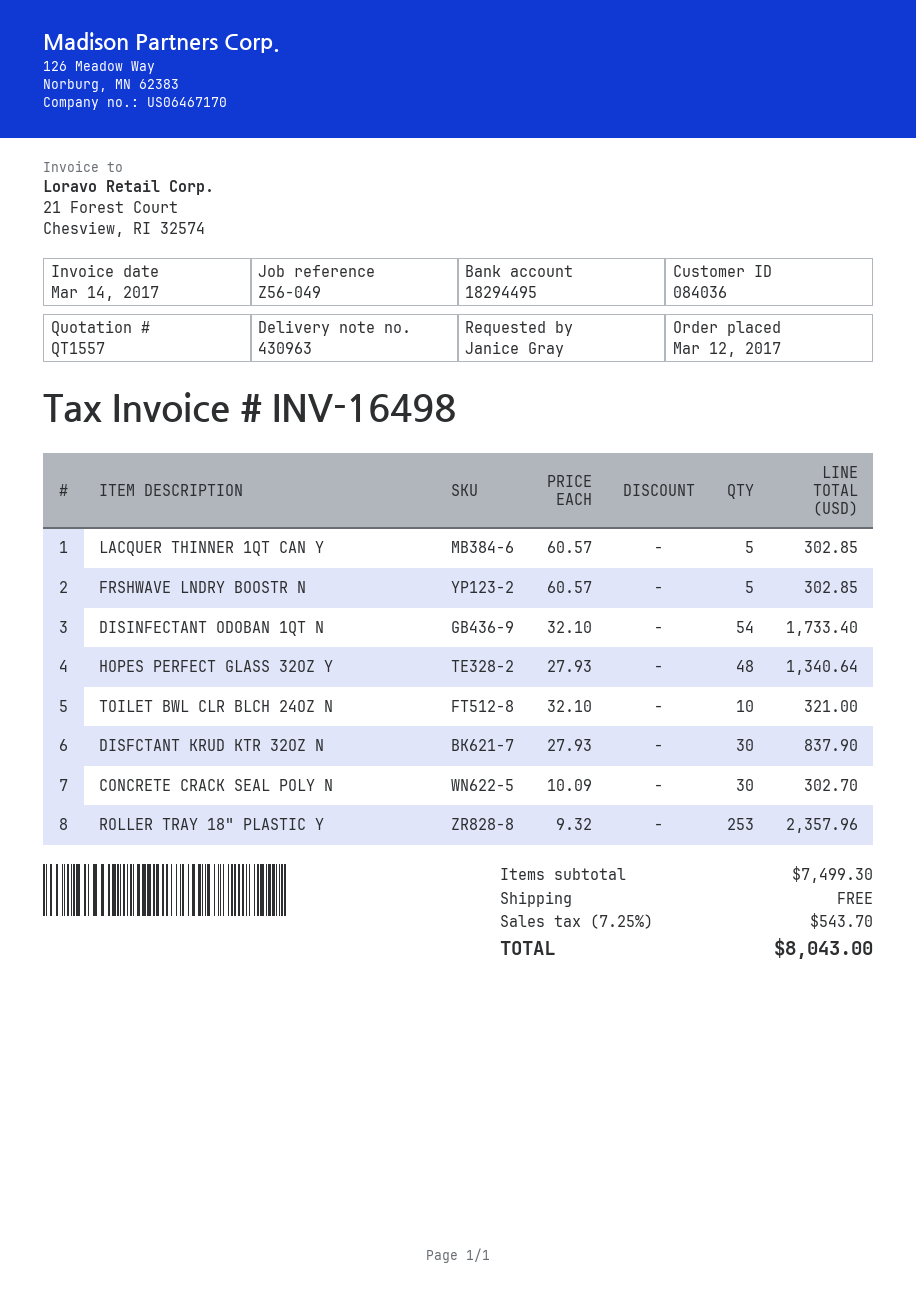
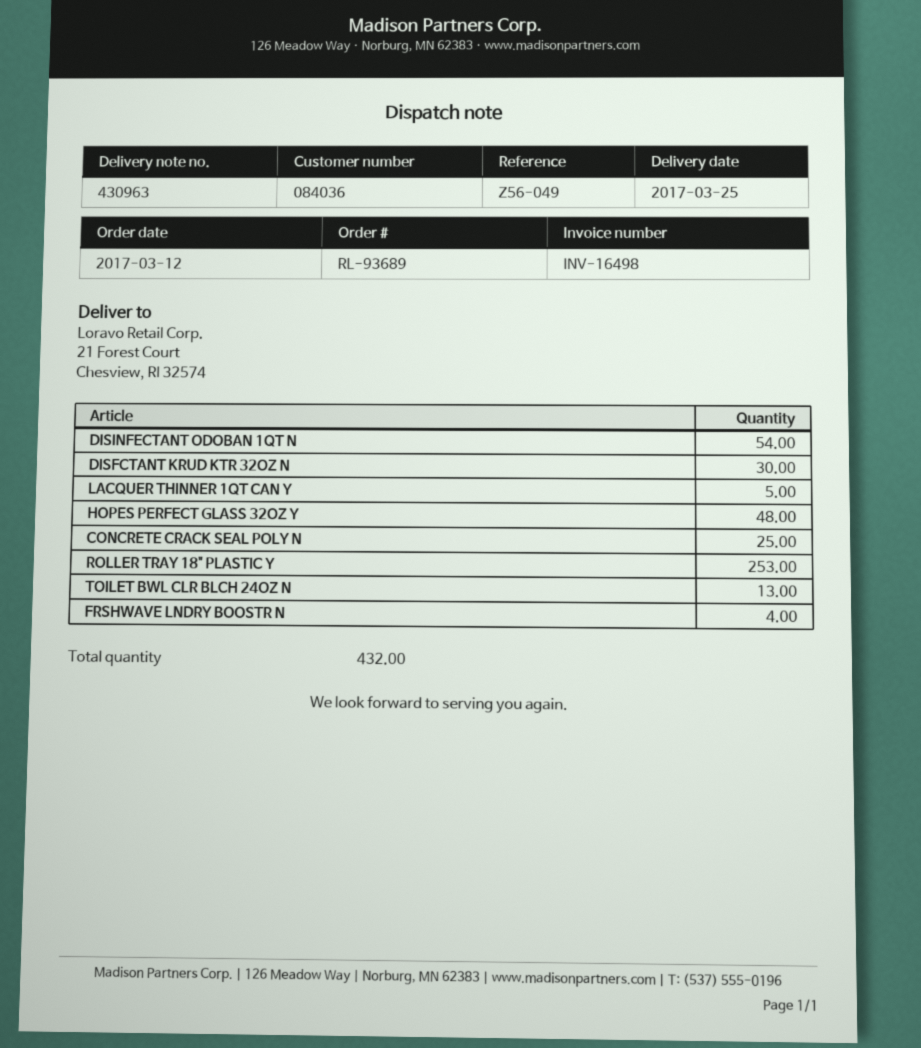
FRSHWAVE LNDRY BOOSTR N: 5 -> 4
TOILET BWL CLR BLCH 24OZ N: 10 -> 13
CONCRETE CRACK SEAL POLY N: 30 -> 25

